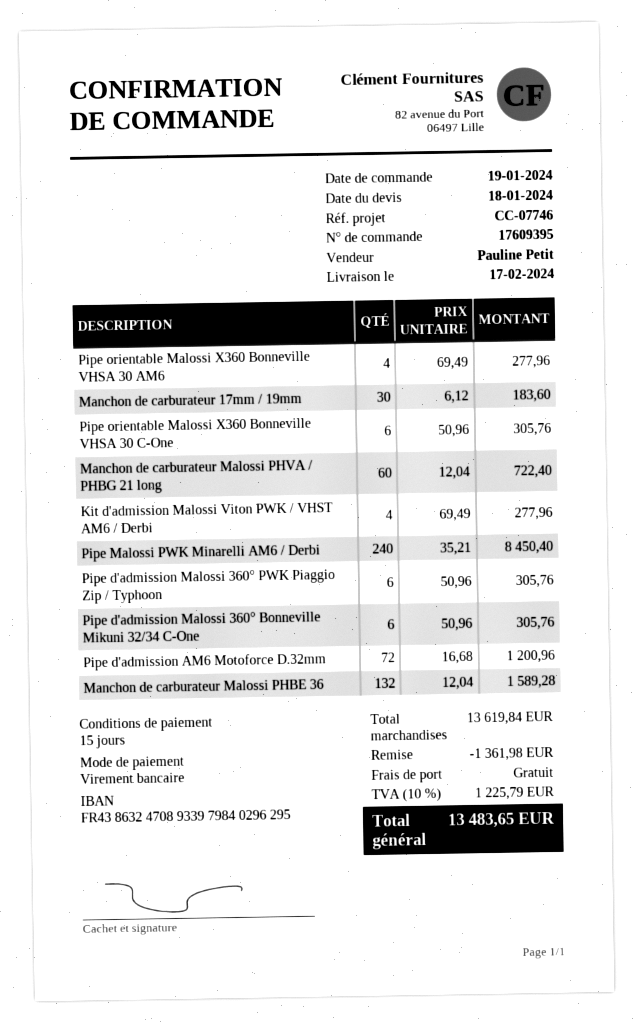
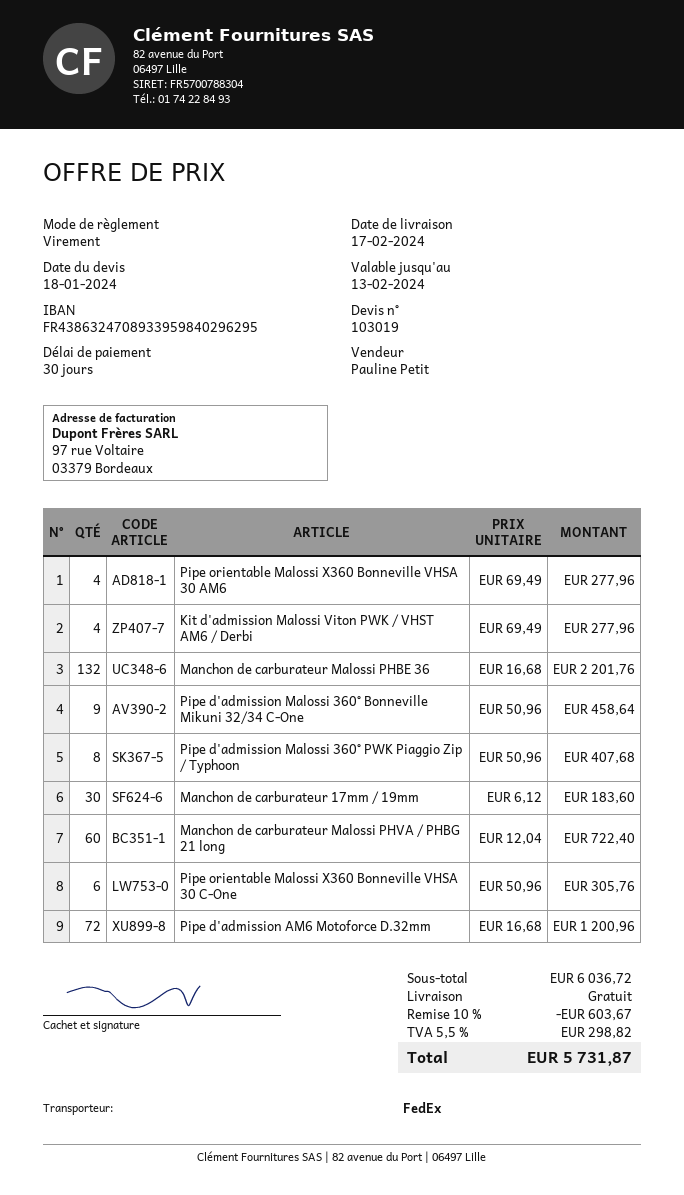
payment terms: 15 days -> 30 days
bank account: FR4386324708933979840296295 -> FR4386324708933959840296295
Pipe Malossi PWK Minarelli AM6 / Derbi: 240 x 35.21 = 8450.40 -> none
Pipe d'admission Malossi 360° PWK Piaggio Zip / Typhoon: 6 x 50.96 = 305.76 -> 8 x 50.96 = 407.68
Pipe d'admission Malossi 360° Bonneville Mikuni 32/34 C-One: 6 x 50.96 = 305.76 -> 9 x 50.96 = 458.64
Manchon de carburateur Malossi PHBE 36: 132 x 12.04 = 1589.28 -> 132 x 16.68 = 2201.76
subtotal: 13619.84 -> 6036.72
discount: 1361.98 -> 603.67
tax: 10% = 1225.79 -> 5.5% = 298.82
total: 13483.65 -> 5731.87

